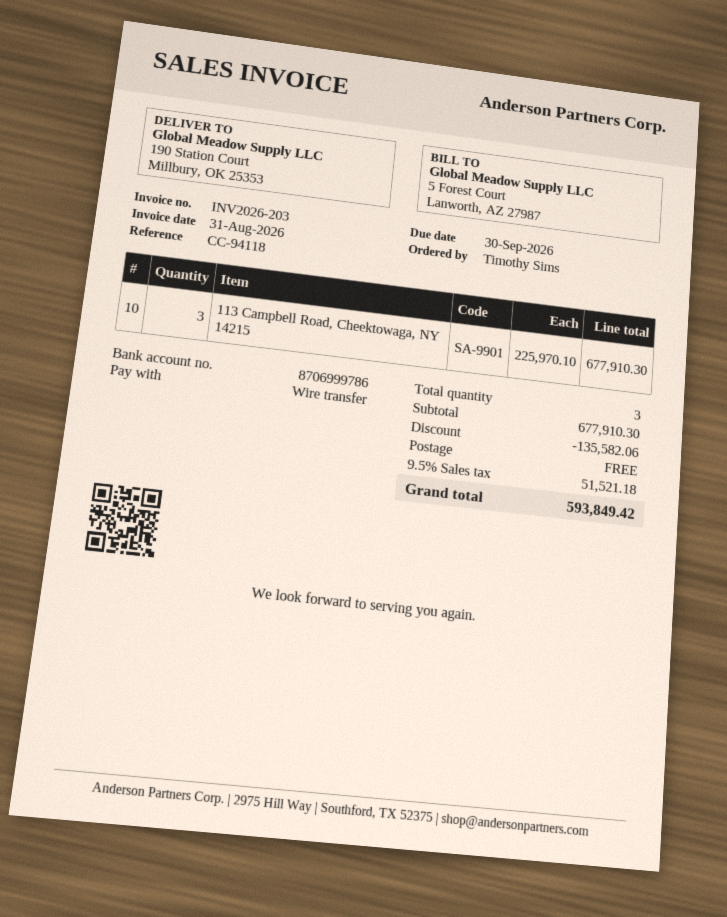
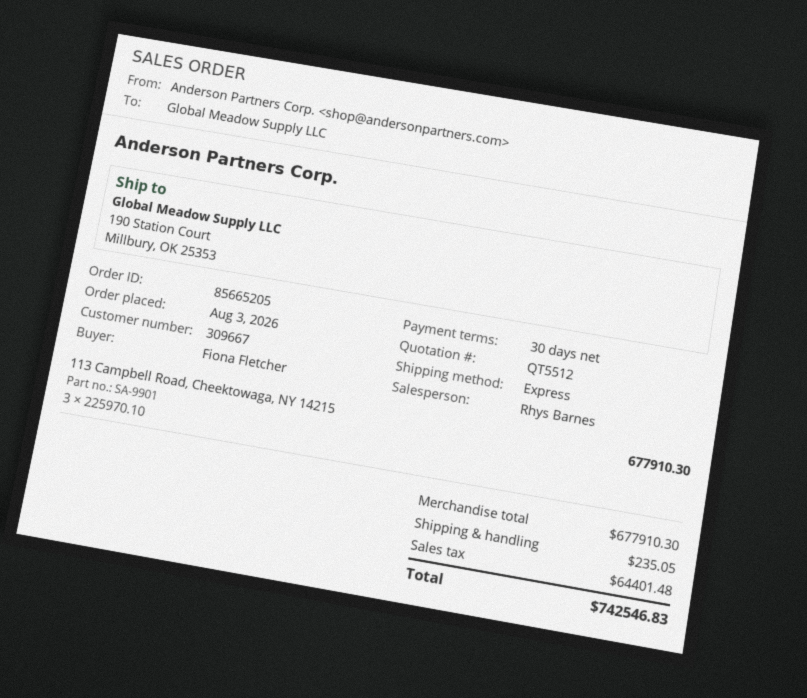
ordered by: Timothy Sims -> Fiona Fletcher
discount: 135582.06 -> none
shipping: 0.00 -> 235.05
tax: 51521.18 -> 64401.48
total: 593849.42 -> 742546.83

